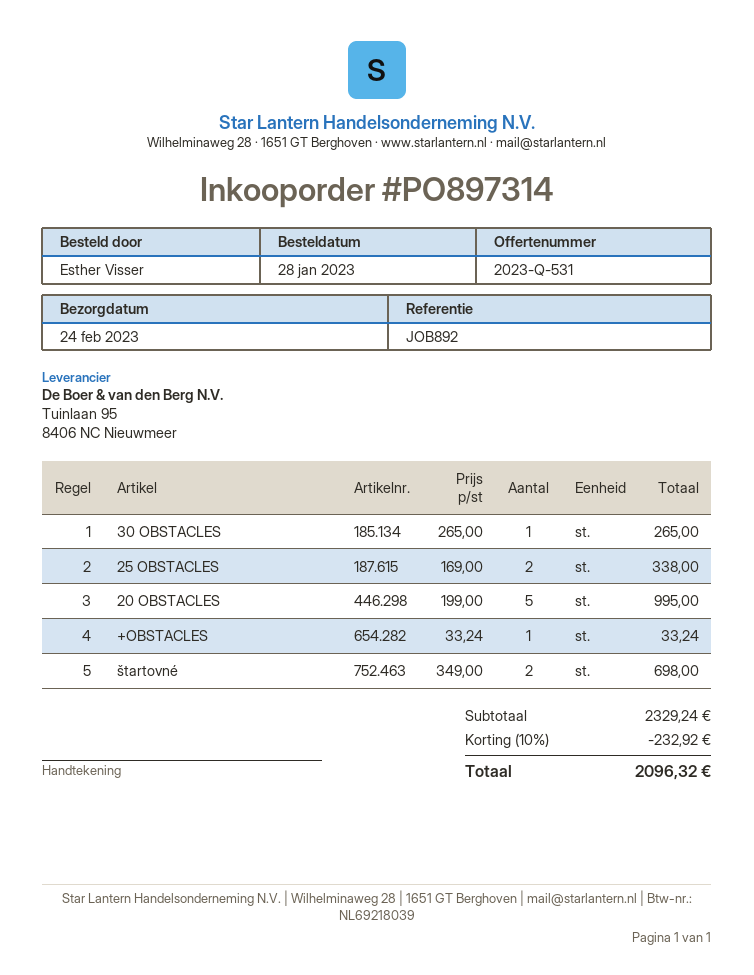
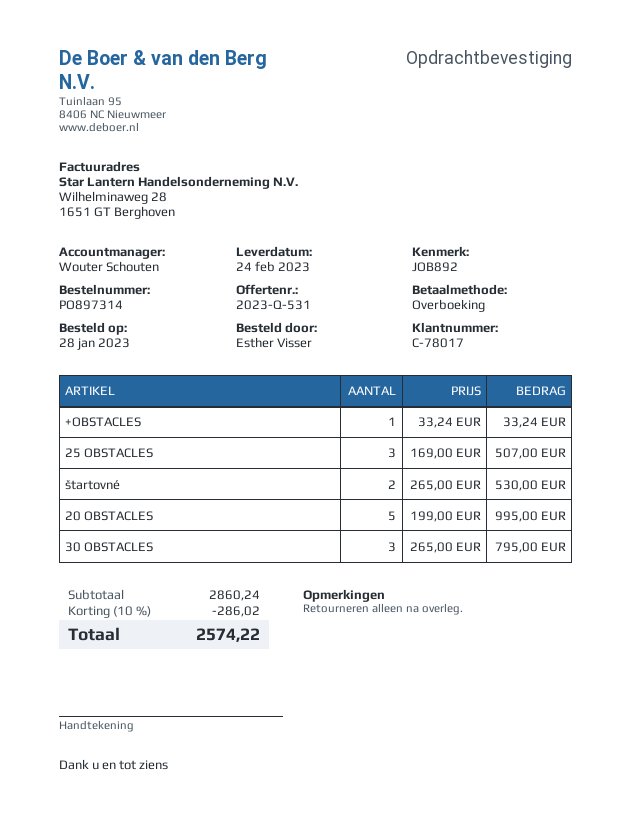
30 OBSTACLES: 1 x 265.00 = 265.00 -> 3 x 265.00 = 795.00
25 OBSTACLES: 2 x 169.00 = 338.00 -> 3 x 169.00 = 507.00
štartovné: 2 x 349.00 = 698.00 -> 2 x 265.00 = 530.00
subtotal: 2329.24 -> 2860.24
discount: 10% = 232.92 -> 10% = 286.02
total: 2096.32 -> 2574.22

